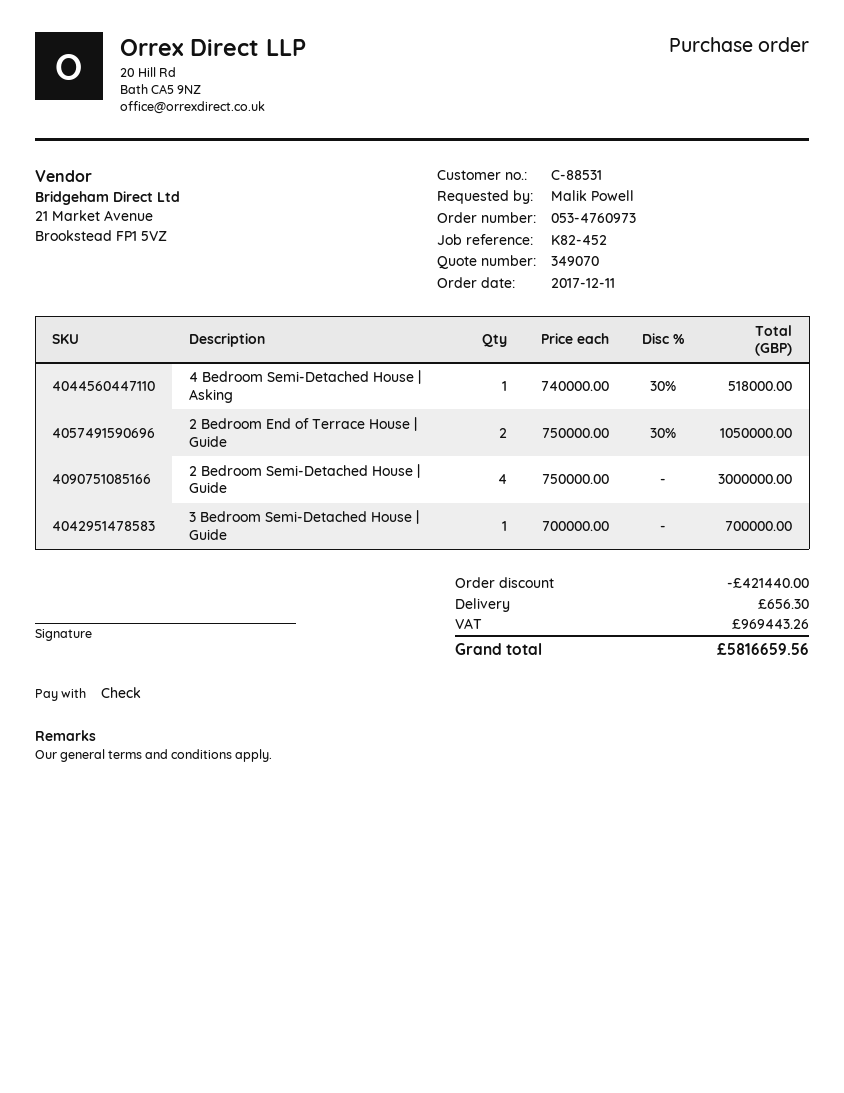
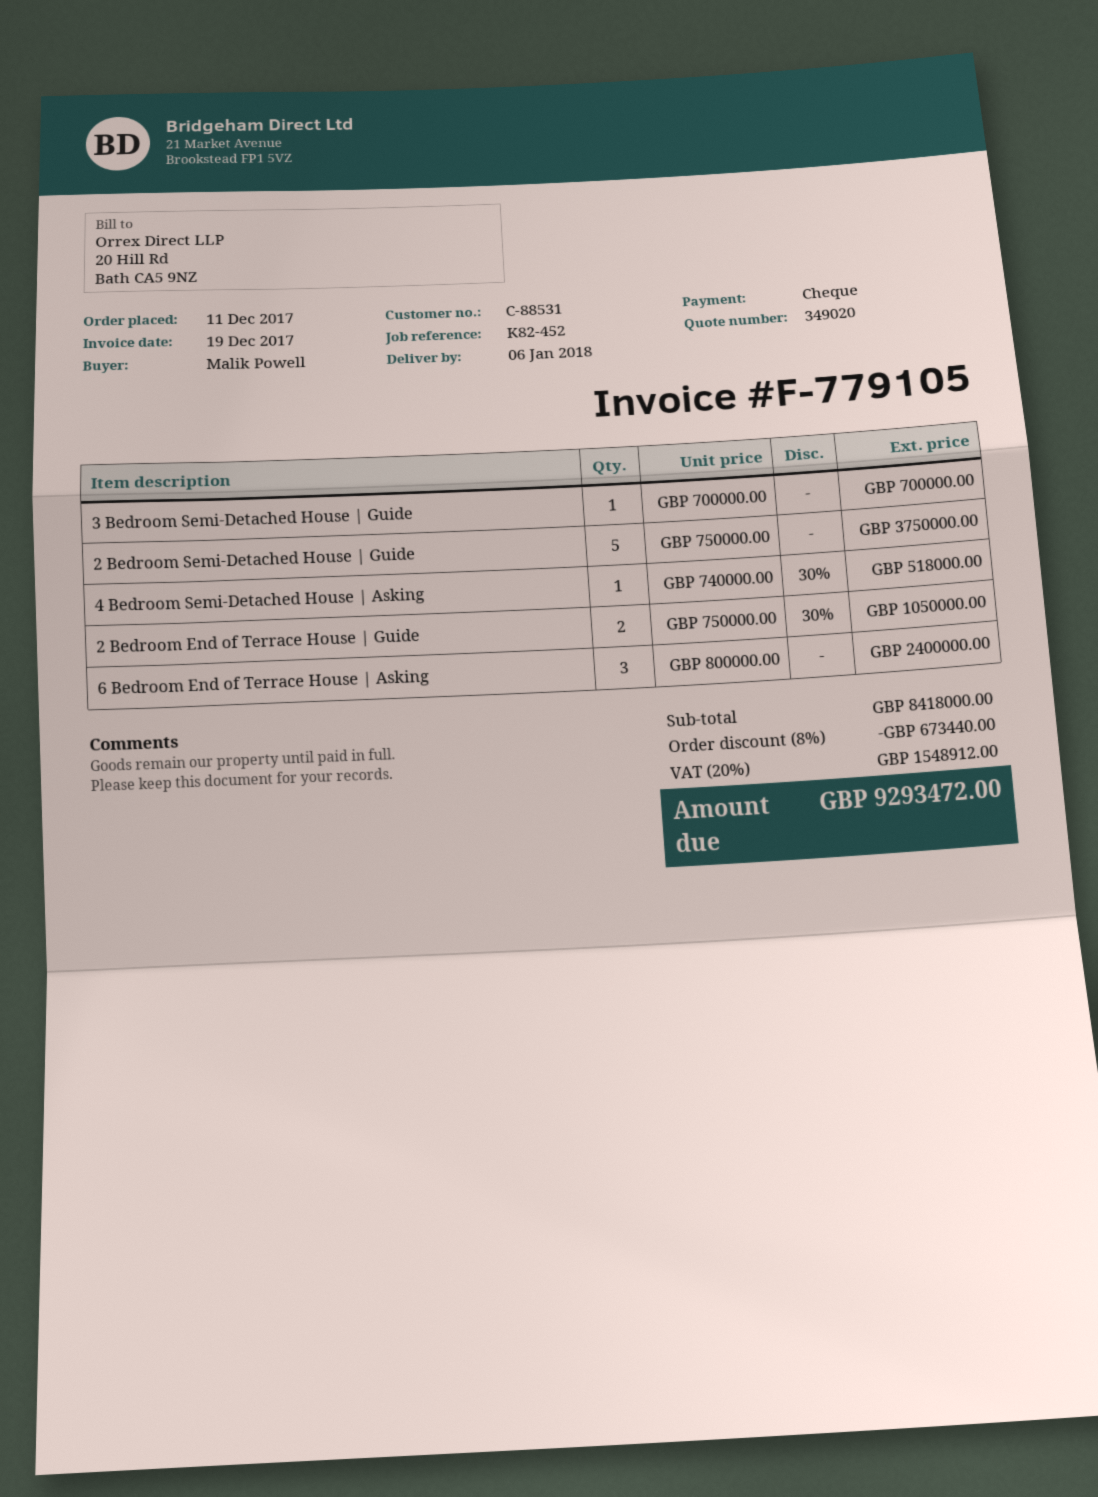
quote number: 349070 -> 349020
2 Bedroom Semi-Detached House | Guide: 4 x 750000.00 = 3000000.00 -> 5 x 750000.00 = 3750000.00
6 Bedroom End of Terrace House | Asking: none -> 3 x 800000.00 = 2400000.00
discount: 421440.00 -> 673440.00
shipping: 656.30 -> none
tax: 969443.26 -> 1548912.00
total: 5816659.56 -> 9293472.00

